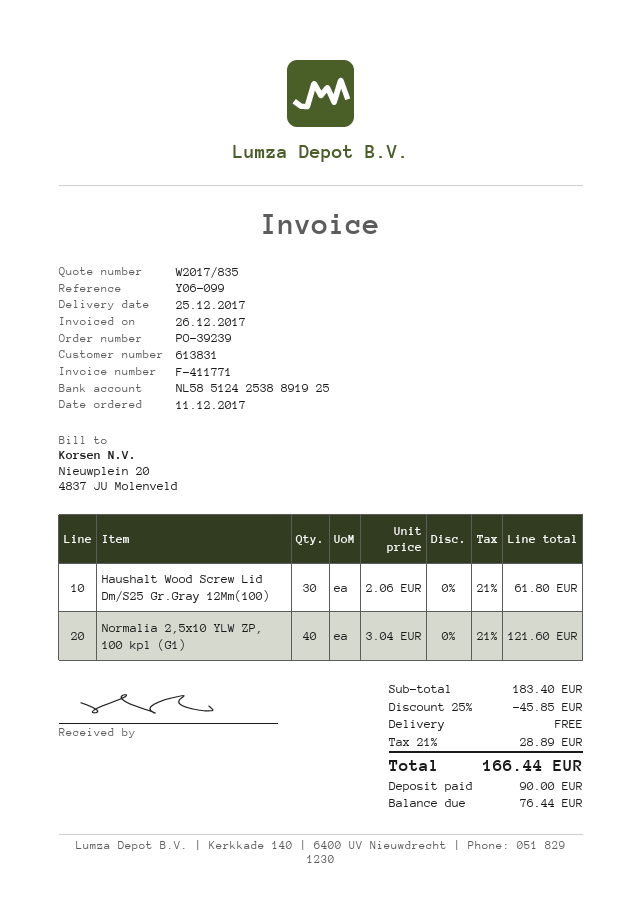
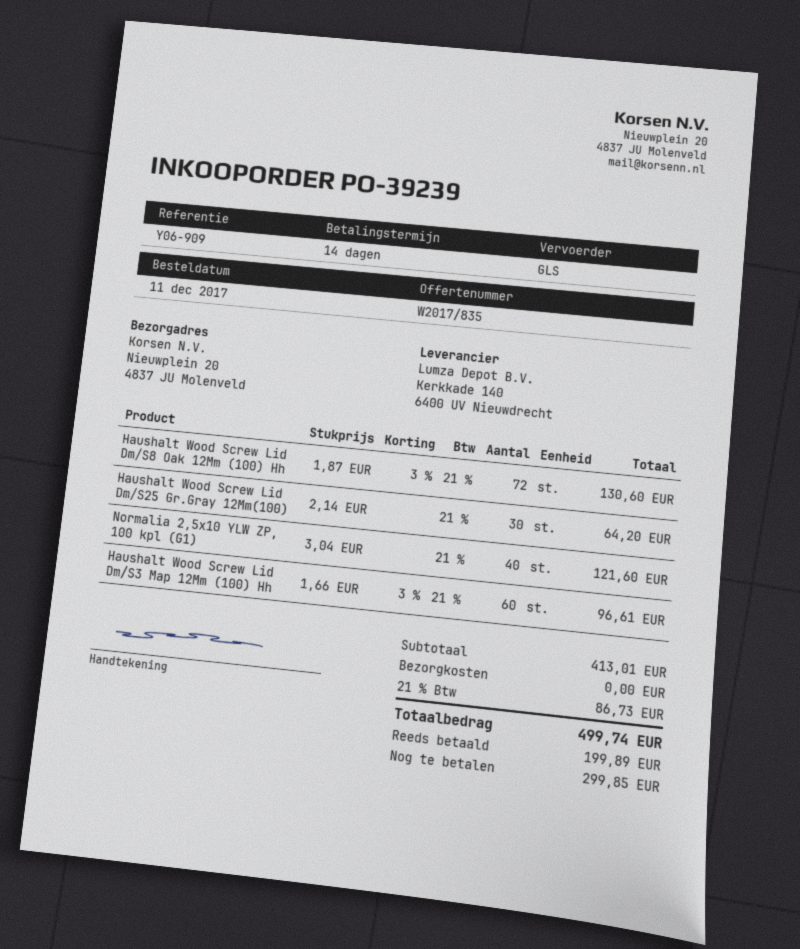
reference: Y06-099 -> Y06-909
Haushalt Wood Screw Lid Dm/S25 Gr.Gray 12Mm(100): 30 x 2.06 = 61.80 -> 30 x 2.14 = 64.20
Haushalt Wood Screw Lid Dm/S8 Oak 12Mm (100) Hh: none -> 72 x 1.87 - 3% = 130.60
Haushalt Wood Screw Lid Dm/S3 Map 12Mm (100) Hh: none -> 60 x 1.66 - 3% = 96.61
subtotal: 183.40 -> 413.01
discount: 25% = 45.85 -> none
tax: 21% = 28.89 -> 21% = 86.73
total: 166.44 -> 499.74
deposit: 90.00 -> 199.89
balance: 76.44 -> 299.85

